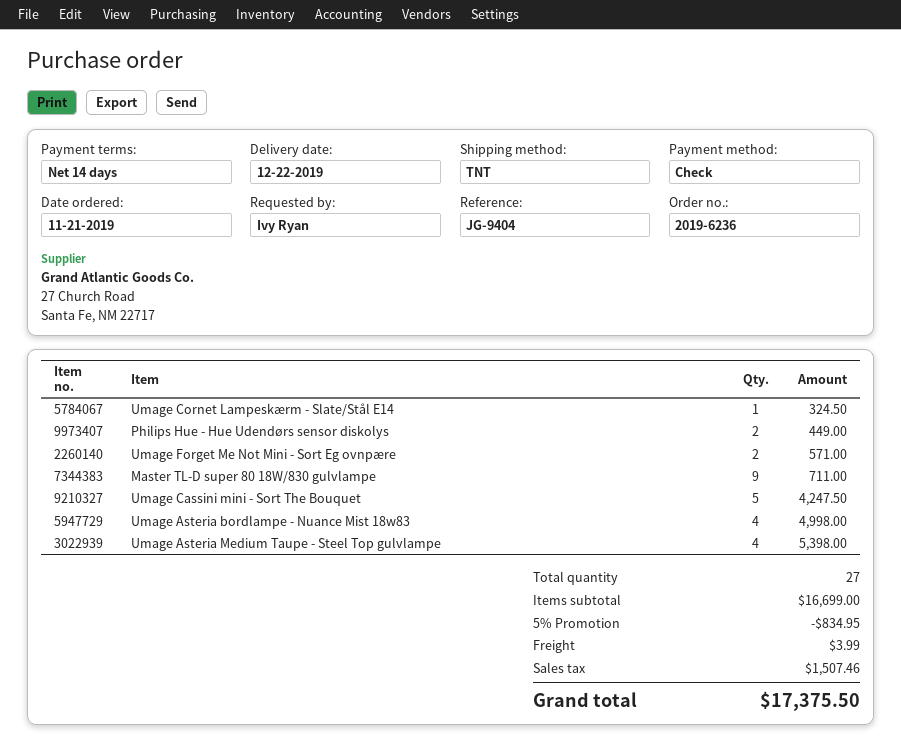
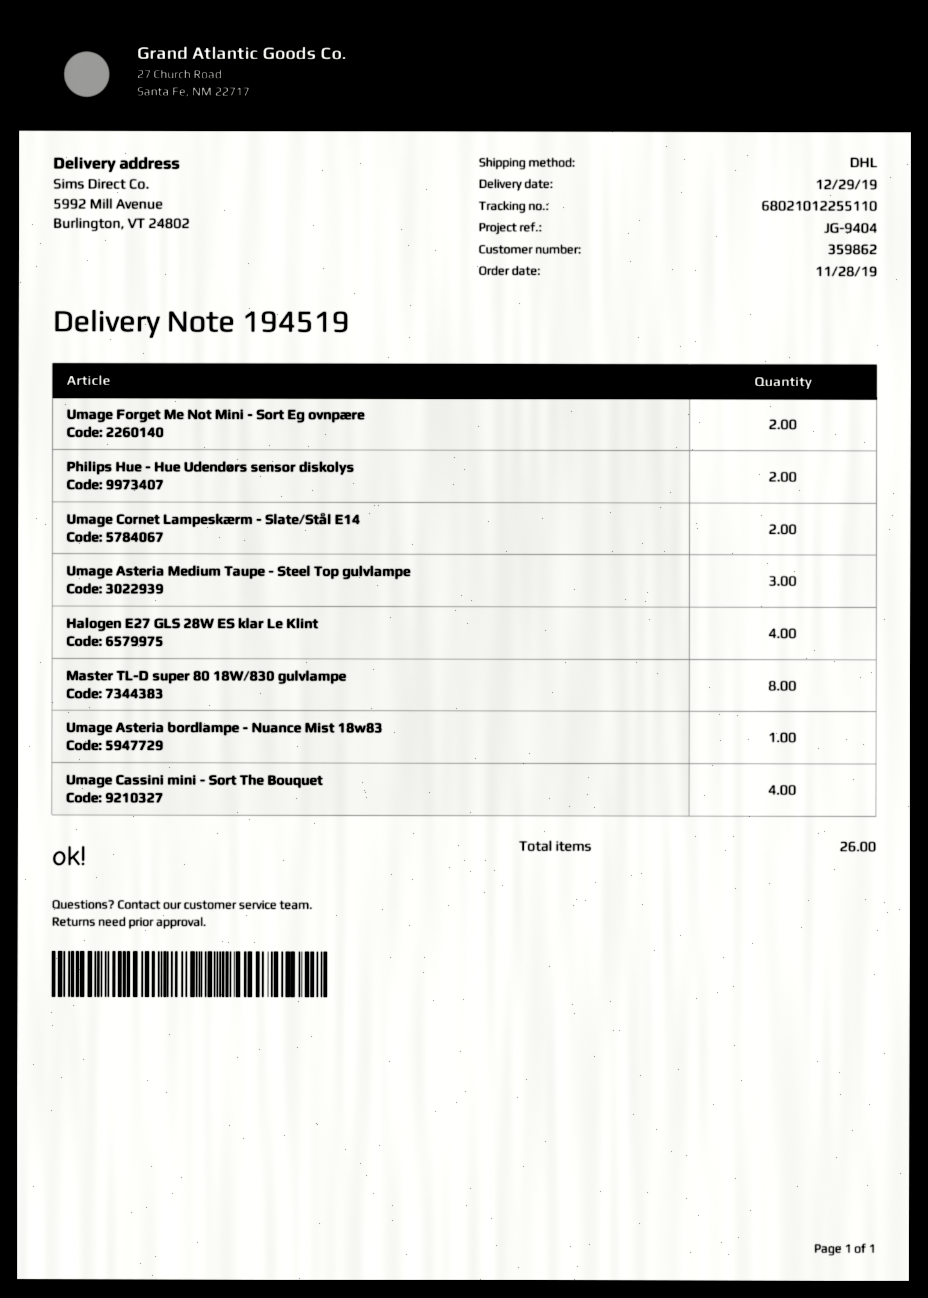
order date: 2019-11-21 -> 2019-11-28
delivery date: 2019-12-22 -> 2019-12-29
shipping method: TNT -> DHL
Umage Cornet Lampeskærm - Slate/Stål E14: 1 -> 2
Master TL-D super 80 18W/830 gulvlampe: 9 -> 8
Umage Cassini mini - Sort The Bouquet: 5 -> 4
Umage Asteria bordlampe - Nuance Mist 18w83: 4 -> 1
Umage Asteria Medium Taupe - Steel Top gulvlampe: 4 -> 3
Halogen E27 GLS 28W ES klar Le Klint: none -> 4
total quantity: 27 -> 26

